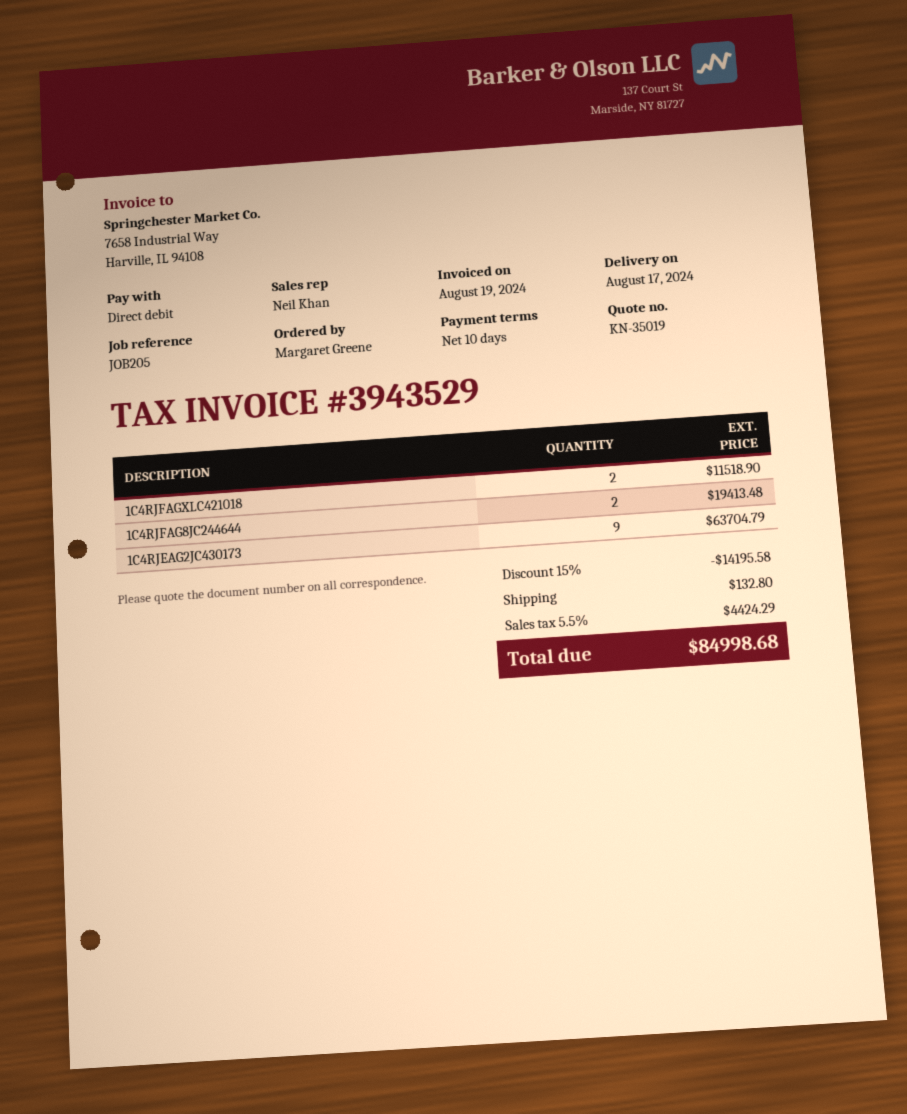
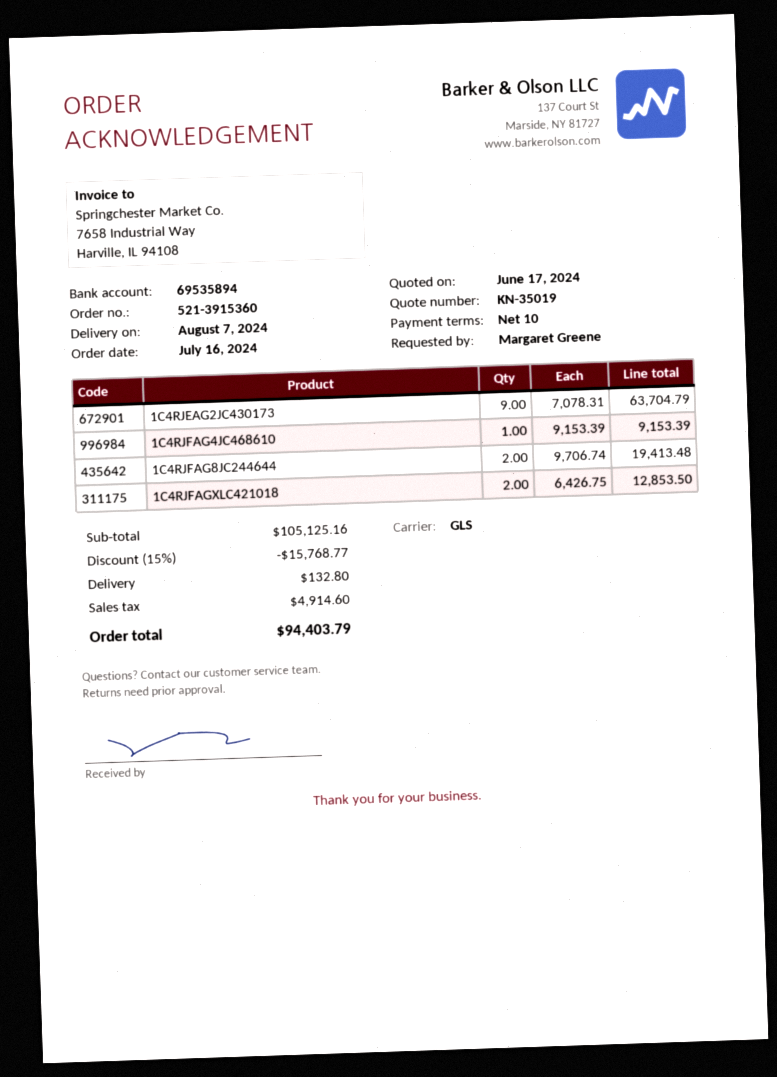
delivery date: 2024-08-17 -> 2024-08-07
1C4RJFAGXLC421018: 2 for 11518.90 -> 2 for 12853.50
1C4RJFAG4JC468610: none -> 1 for 9153.39
discount: 15% = 14195.58 -> 15% = 15768.77
tax: 4424.29 -> 4914.60
total: 84998.68 -> 94403.79

